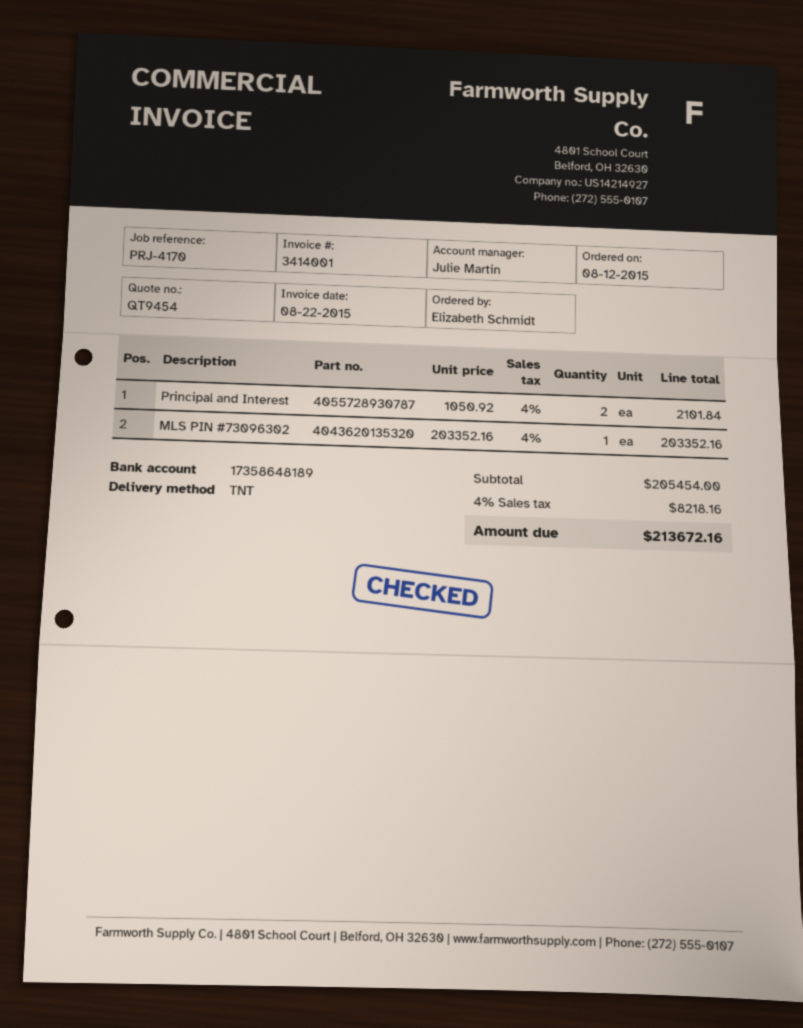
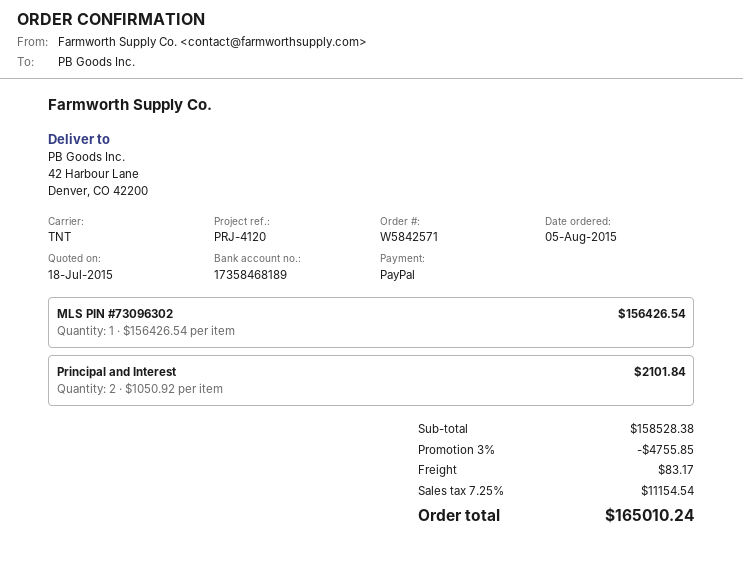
order date: 2015-08-12 -> 2015-08-05
reference: PRJ-4170 -> PRJ-4120
bank account: 17358648189 -> 17358468189
MLS PIN #73096302: 1 x 203352.16 = 203352.16 -> 1 x 156426.54 = 156426.54
subtotal: 205454.00 -> 158528.38
discount: none -> 3% = 4755.85
shipping: none -> 83.17
tax: 4% = 8218.16 -> 7.25% = 11154.54
total: 213672.16 -> 165010.24

